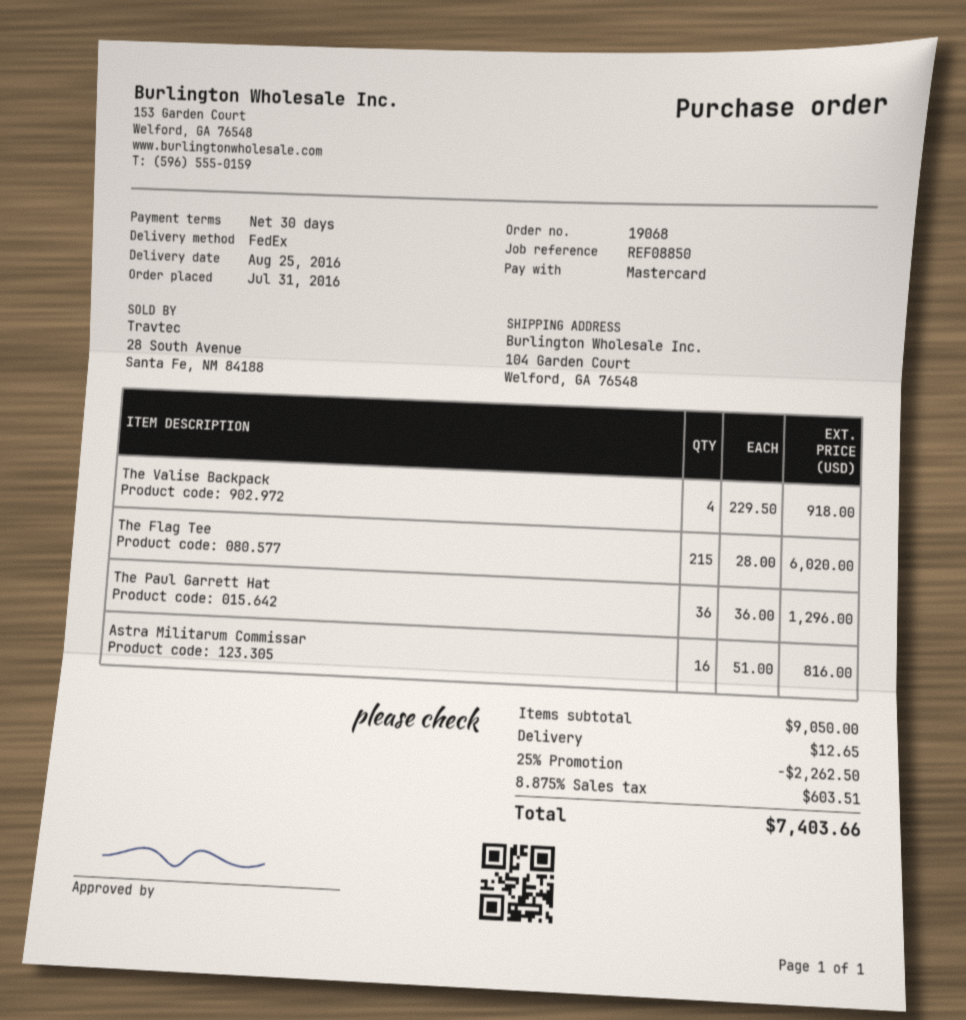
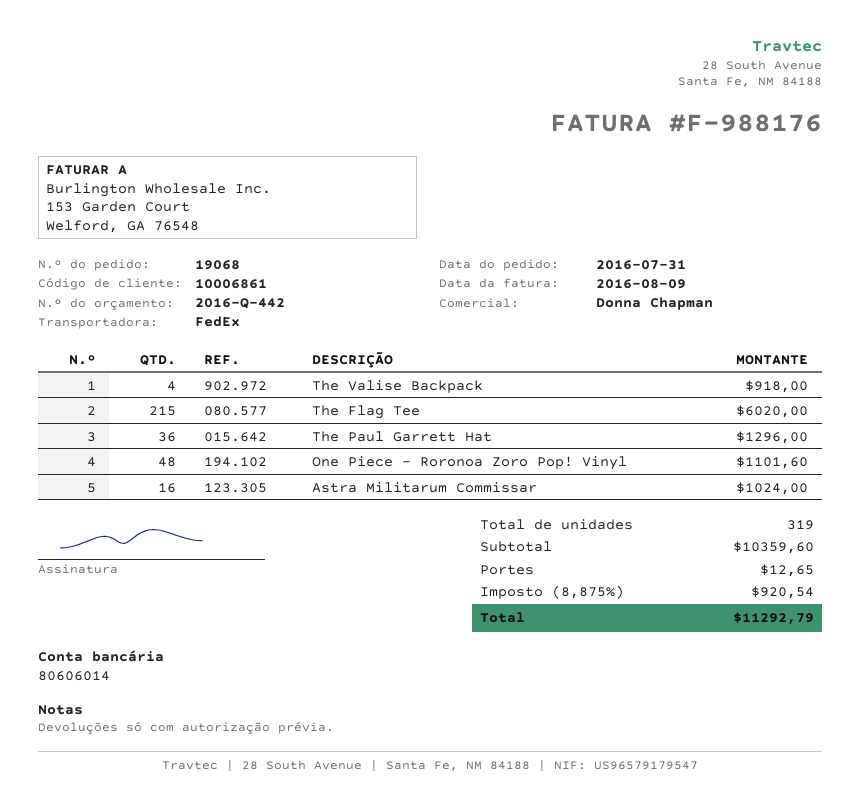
Astra Militarum Commissar: 16 for 816.00 -> 16 for 1024.00
One Piece - Roronoa Zoro Pop! Vinyl: none -> 48 for 1101.60
subtotal: 9050.00 -> 10359.60
discount: 25% = 2262.50 -> none
tax: 8.875% = 603.51 -> 8.875% = 920.54
total: 7403.66 -> 11292.79

